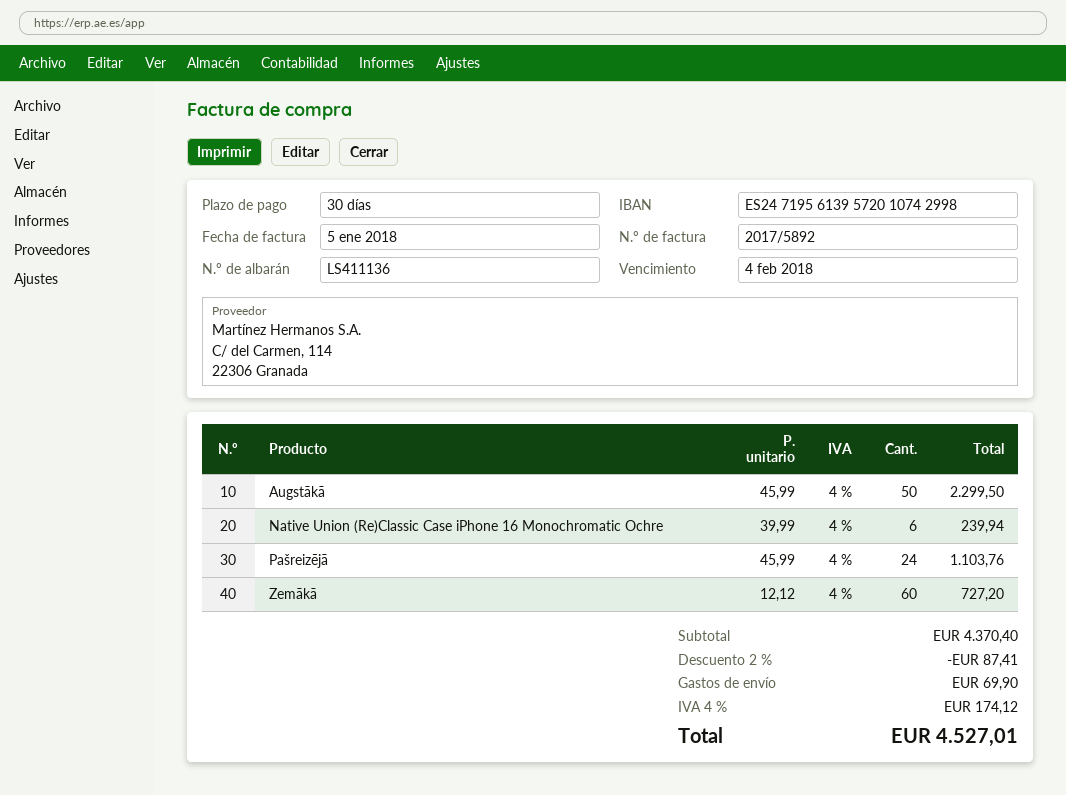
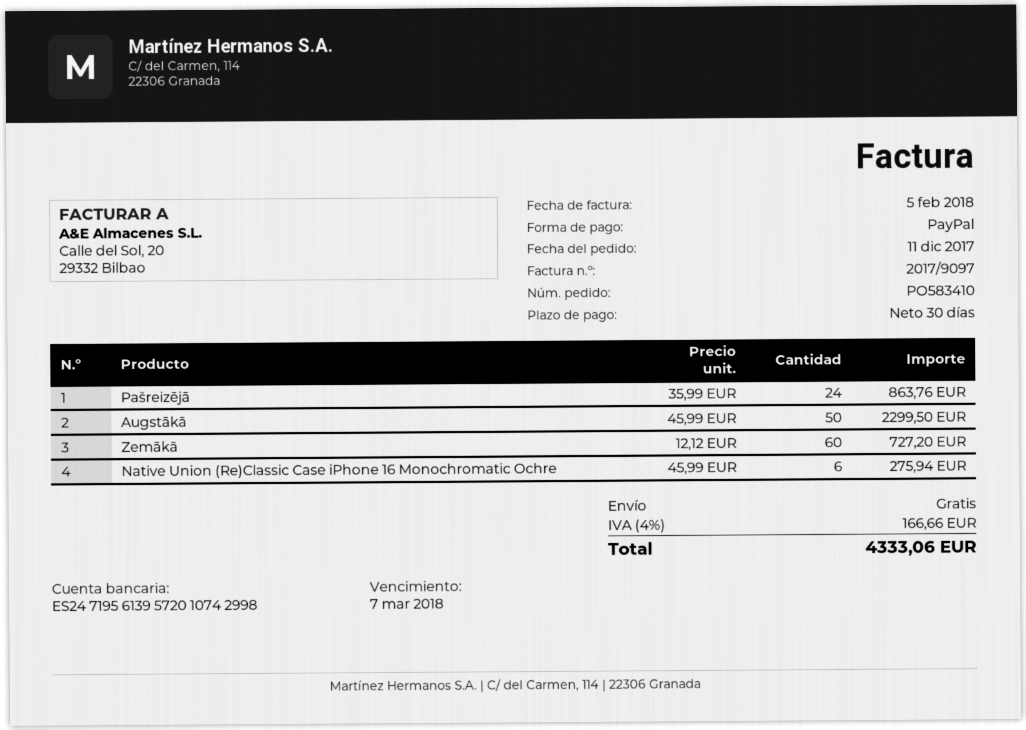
invoice number: 2017/5892 -> 2017/9097
invoice date: 2018-01-05 -> 2018-02-05
due date: 2018-02-04 -> 2018-03-07
Native Union (Re)Classic Case iPhone 16 Monochromatic Ochre: 6 x 39.99 = 239.94 -> 6 x 45.99 = 275.94
Pašreizējā: 24 x 45.99 = 1103.76 -> 24 x 35.99 = 863.76
discount: 2% = 87.41 -> none
shipping: 69.90 -> 0.00
tax: 4% = 174.12 -> 4% = 166.66
total: 4527.01 -> 4333.06

